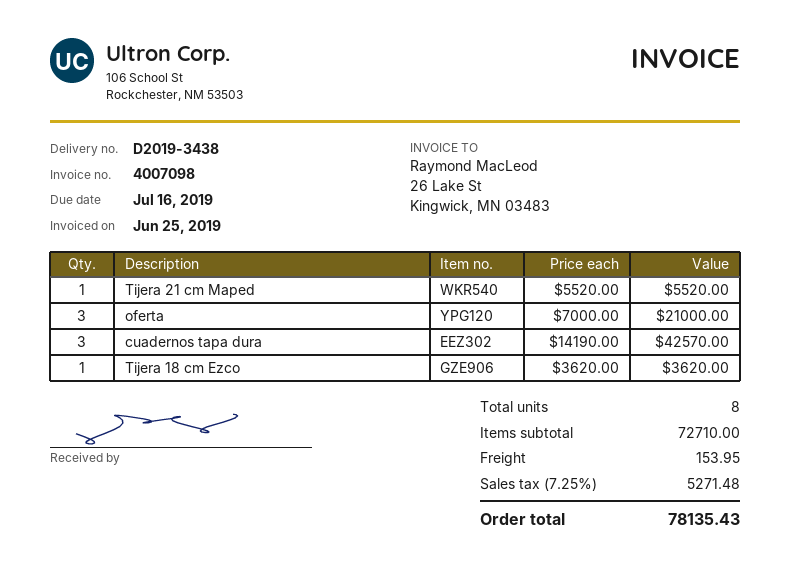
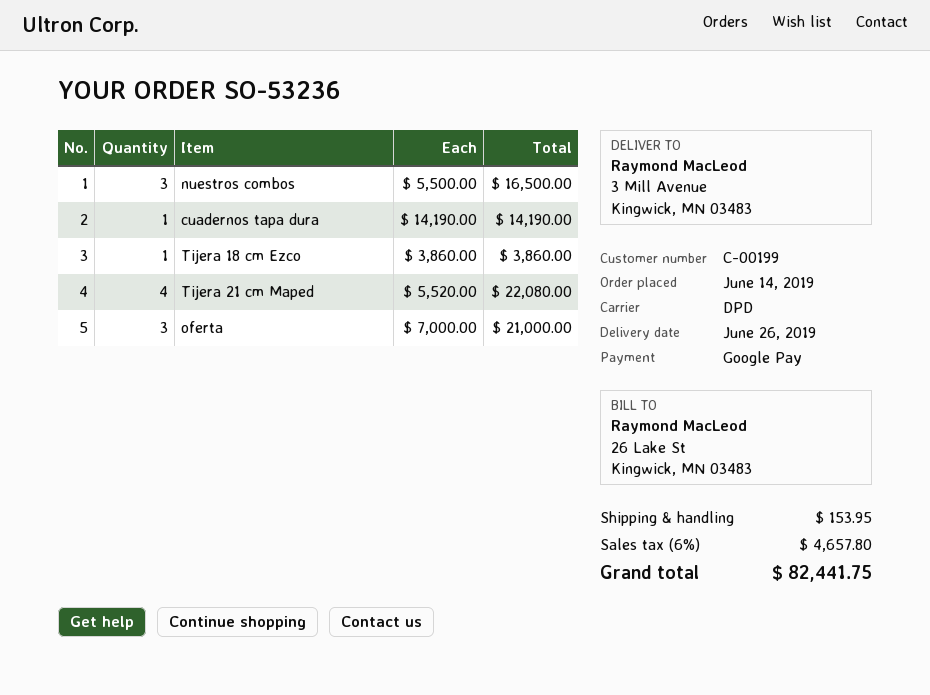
Tijera 21 cm Maped: 1 x 5520.00 = 5520.00 -> 4 x 5520.00 = 22080.00
cuadernos tapa dura: 3 x 14190.00 = 42570.00 -> 1 x 14190.00 = 14190.00
Tijera 18 cm Ezco: 1 x 3620.00 = 3620.00 -> 1 x 3860.00 = 3860.00
nuestros combos: none -> 3 x 5500.00 = 16500.00
tax: 7.25% = 5271.48 -> 6% = 4657.80
total: 78135.43 -> 82441.75

